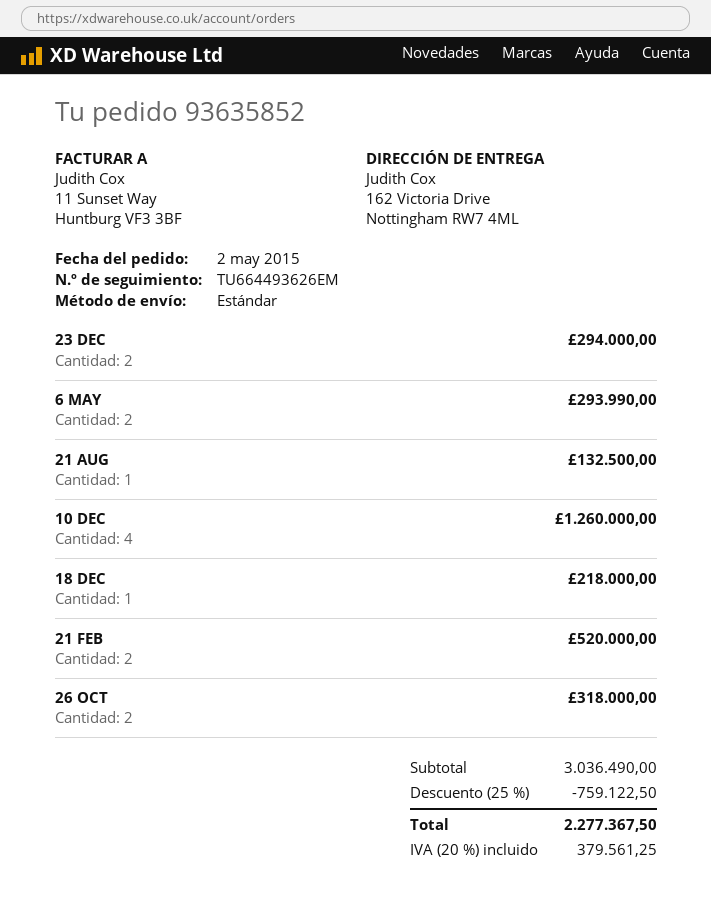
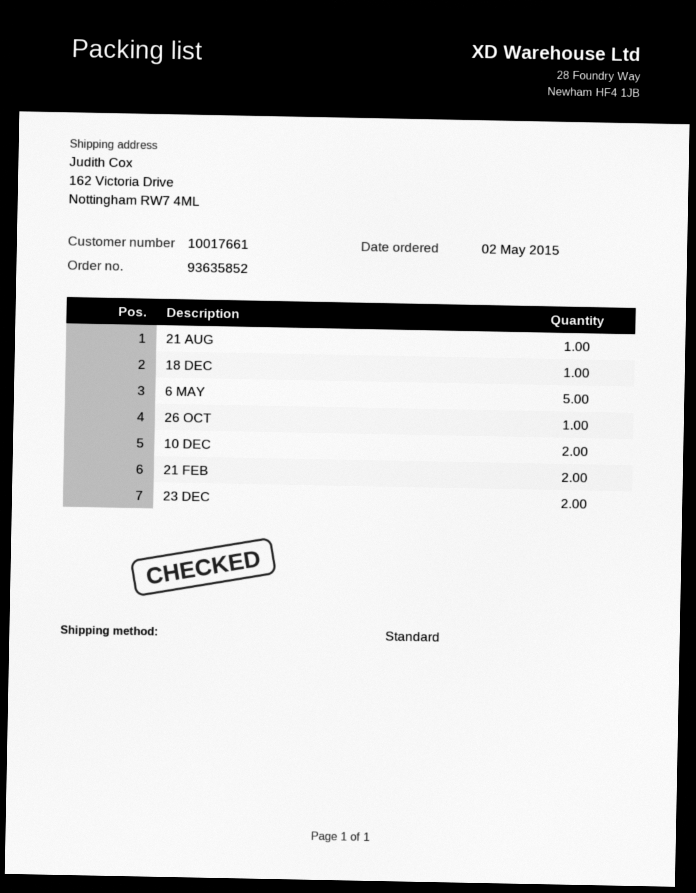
6 MAY: 2 -> 5
10 DEC: 4 -> 2
26 OCT: 2 -> 1

